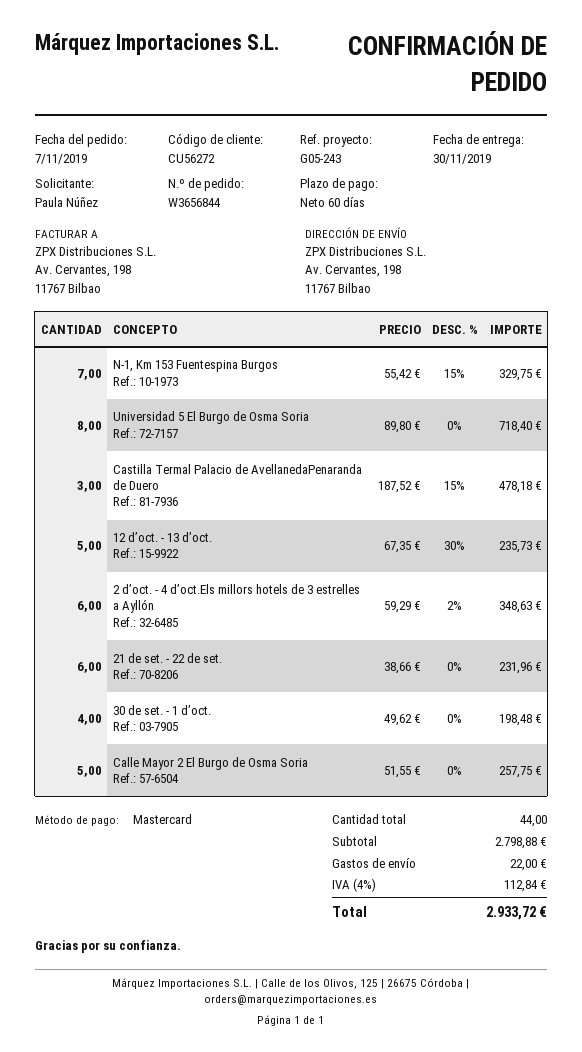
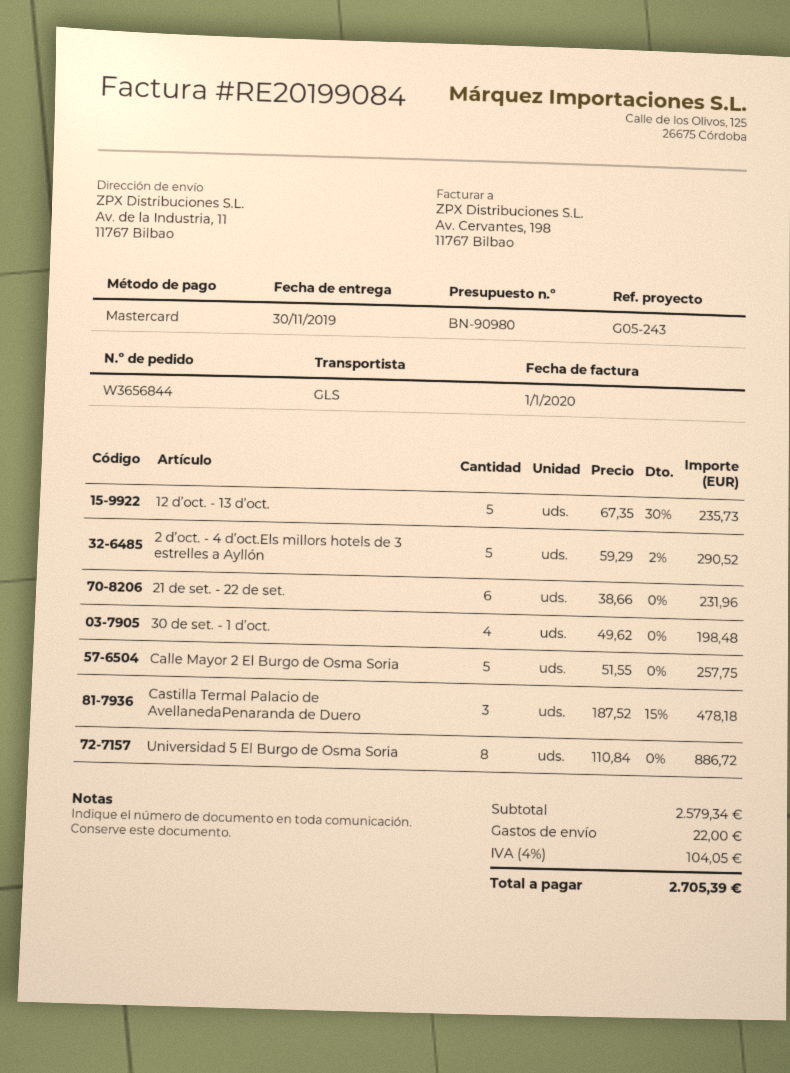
ship to: Av. Cervantes, 198, 11767 Bilbao -> Av. de la Industria, 11, 11767 Bilbao
N-1, Km 153 Fuentespina Burgos: 7 x 55.42 - 15% = 329.75 -> none
Universidad 5 El Burgo de Osma Soria: 8 x 89.80 = 718.40 -> 8 x 110.84 = 886.72
2 d’oct. - 4 d’oct.Els millors hotels de 3 estrelles a Ayllón: 6 x 59.29 - 2% = 348.63 -> 5 x 59.29 - 2% = 290.52
subtotal: 2798.88 -> 2579.34
tax: 4% = 112.84 -> 4% = 104.05
total: 2933.72 -> 2705.39

